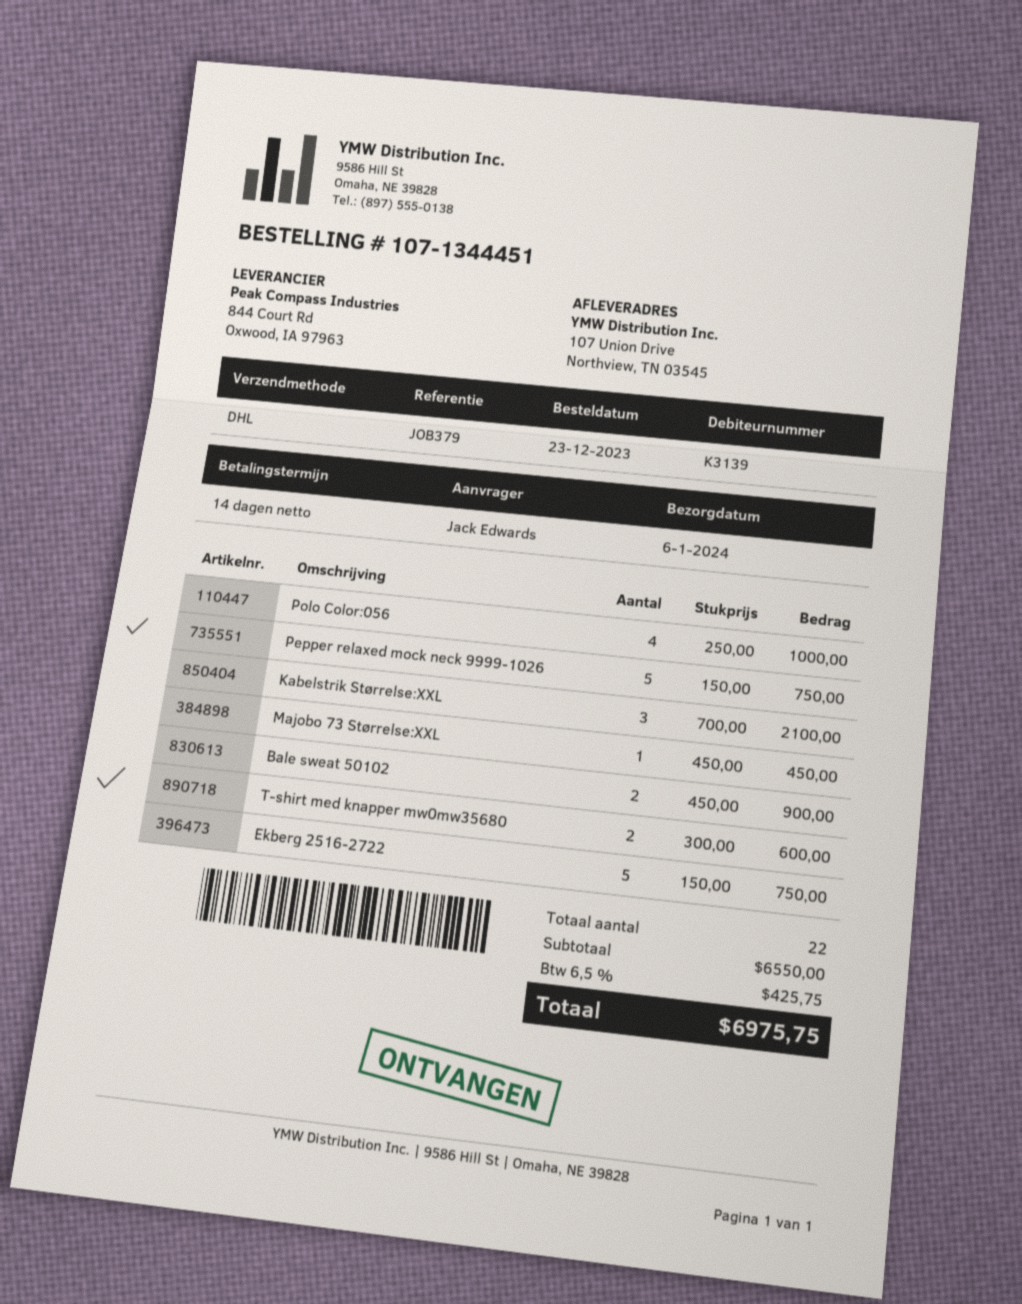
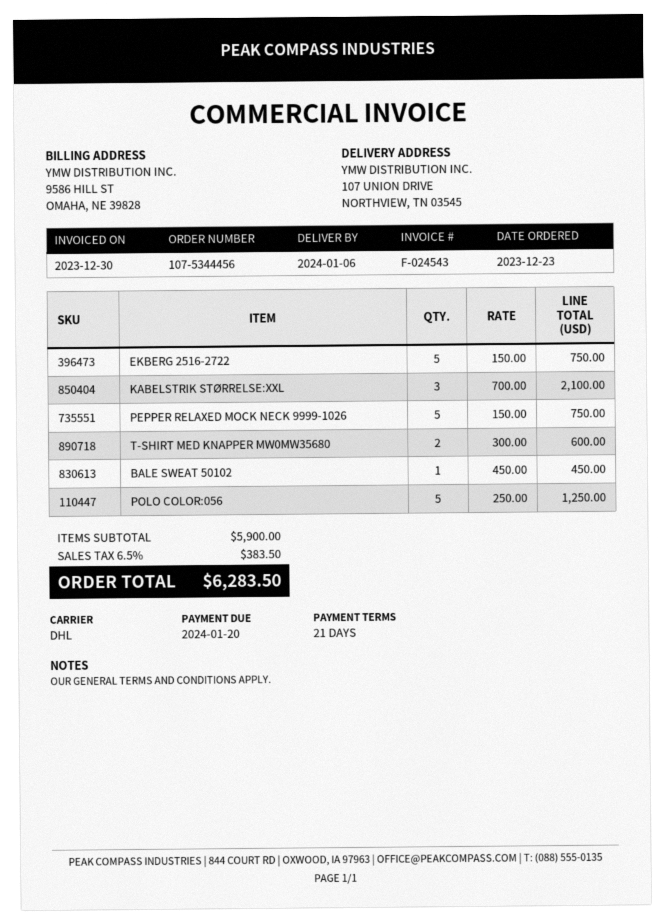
order number: 107-1344451 -> 107-5344456
payment terms: 14 days -> 21 days
Polo Color:056: 4 x 250.00 = 1000.00 -> 5 x 250.00 = 1250.00
Majobo 73 Størrelse:XXL: 1 x 450.00 = 450.00 -> none
Bale sweat 50102: 2 x 450.00 = 900.00 -> 1 x 450.00 = 450.00
subtotal: 6550.00 -> 5900.00
tax: 6.5% = 425.75 -> 6.5% = 383.50
total: 6975.75 -> 6283.50

